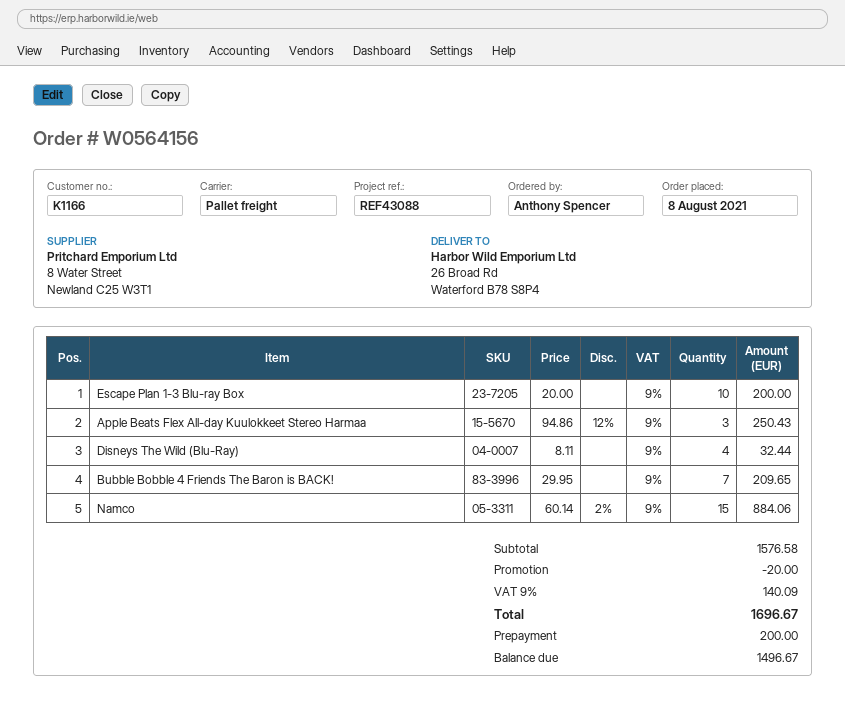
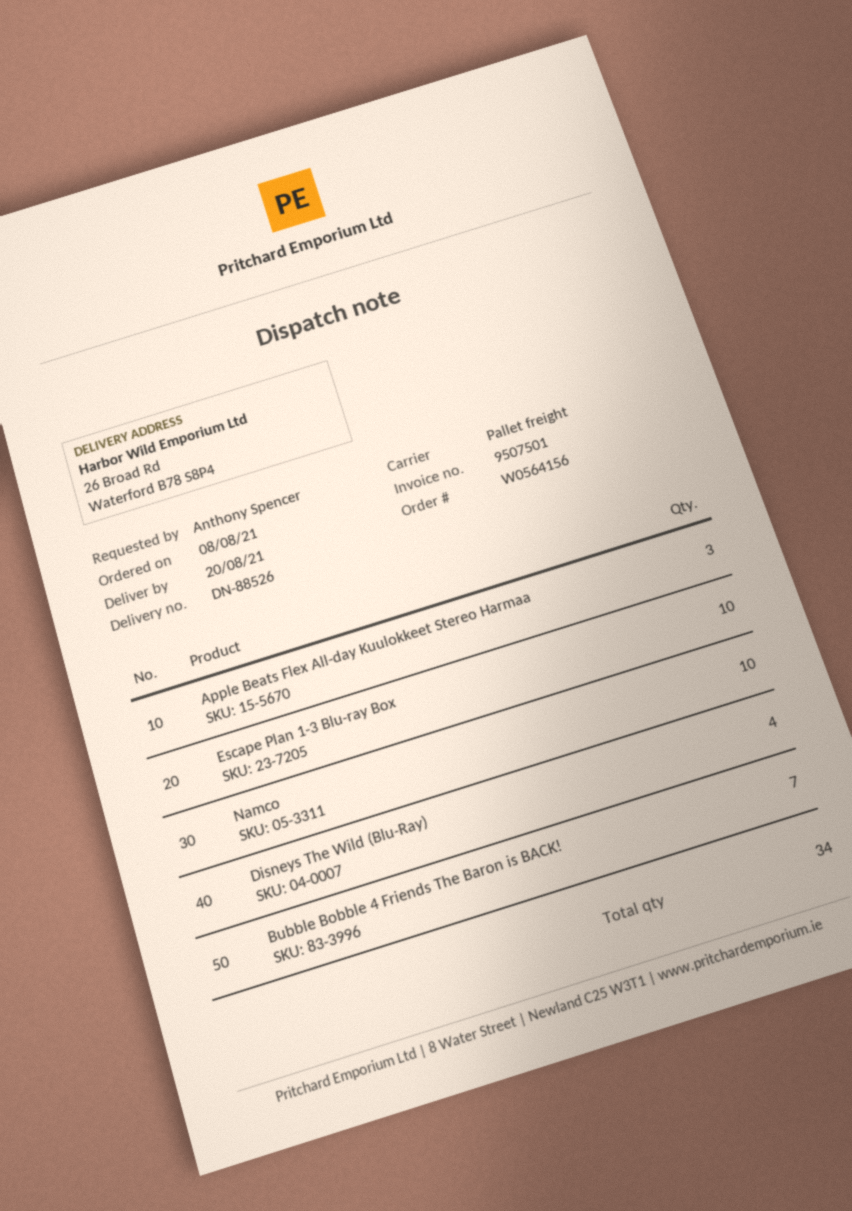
Namco: 15 -> 10

